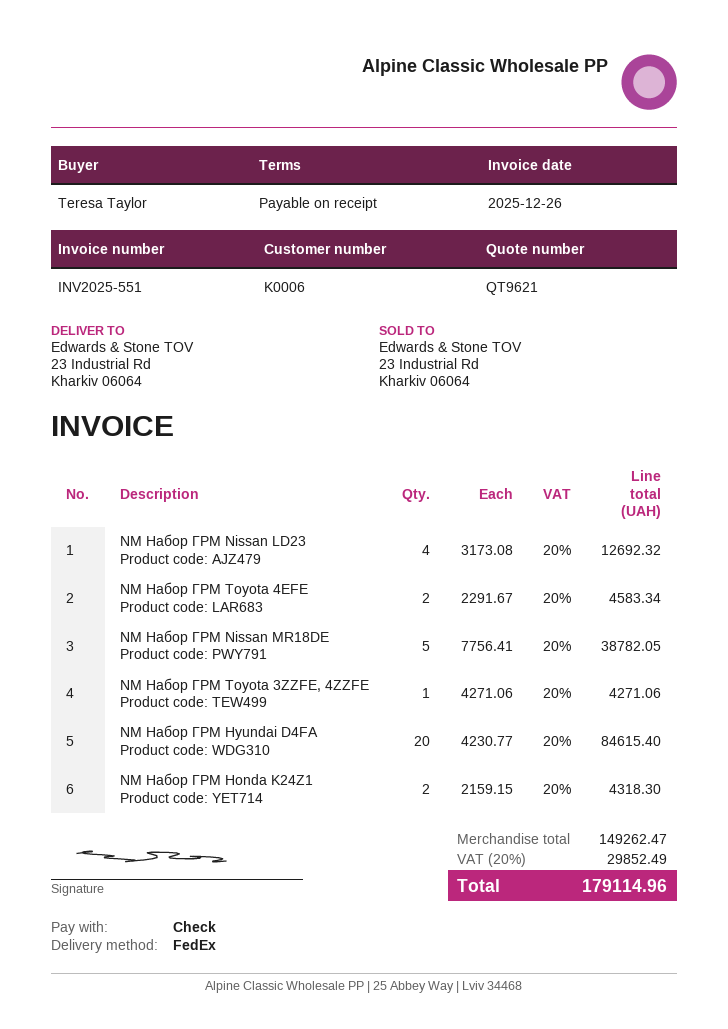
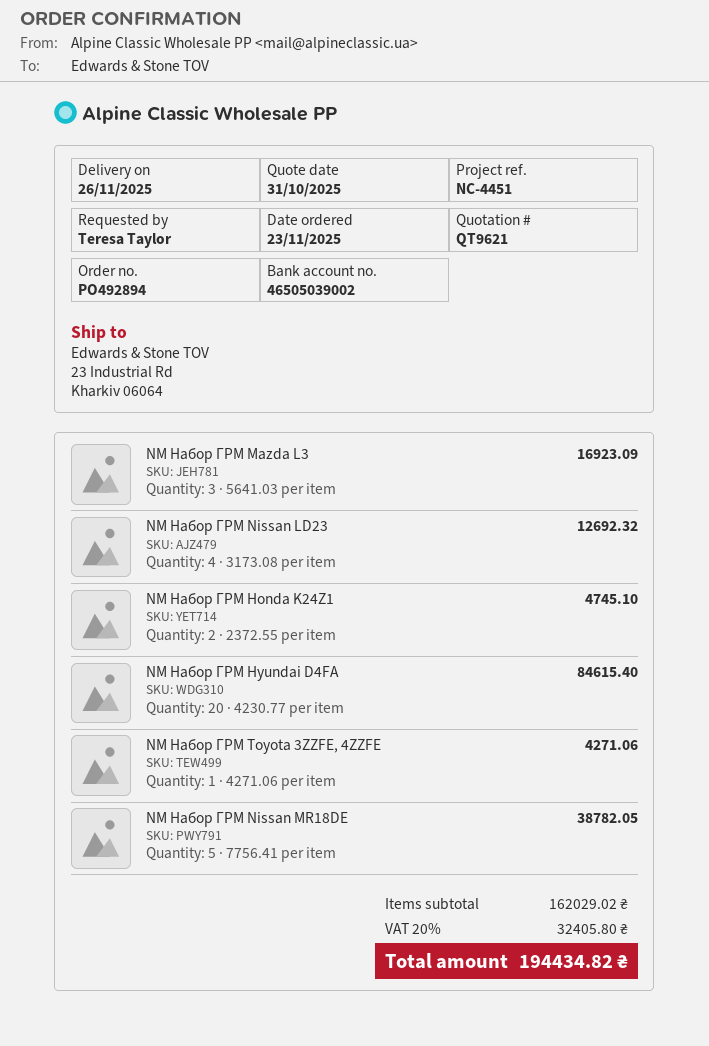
NM Набор ГРМ Toyota 4EFE: 2 x 2291.67 = 4583.34 -> none
NM Набор ГРМ Honda K24Z1: 2 x 2159.15 = 4318.30 -> 2 x 2372.55 = 4745.10
NM Набор ГРМ Mazda L3: none -> 3 x 5641.03 = 16923.09
subtotal: 149262.47 -> 162029.02
tax: 20% = 29852.49 -> 20% = 32405.80
total: 179114.96 -> 194434.82

